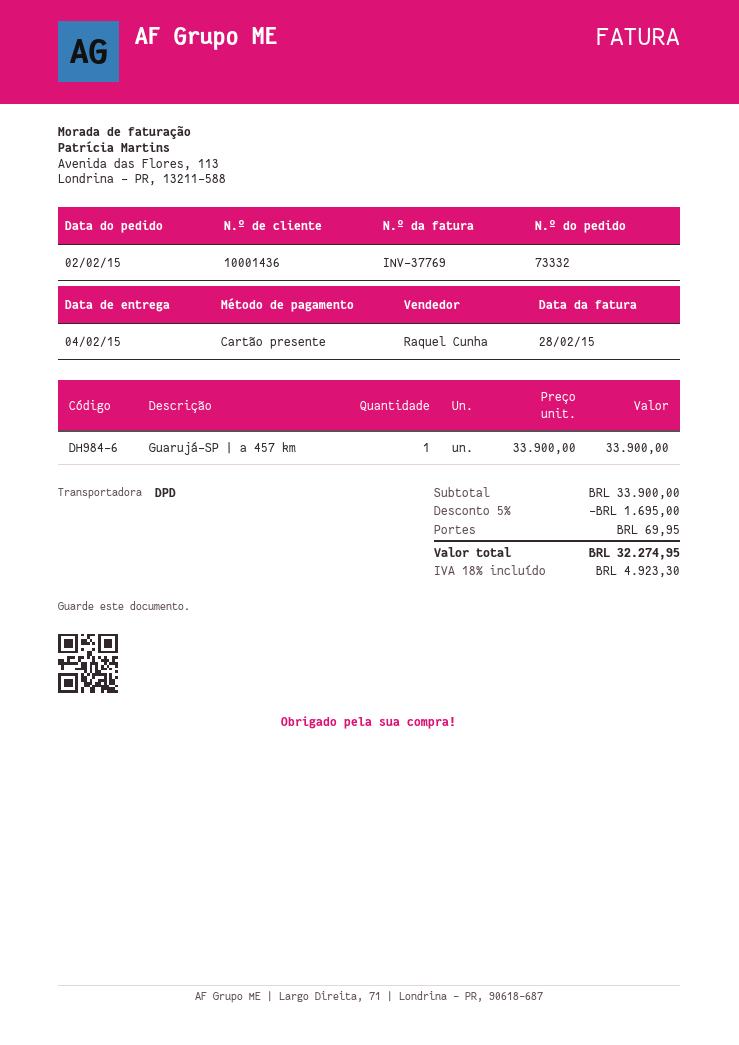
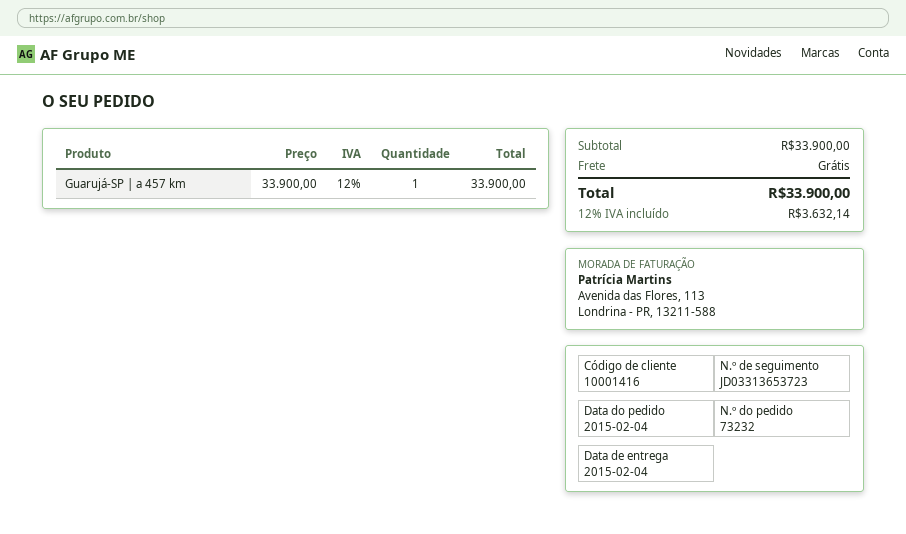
order number: 73332 -> 73232
order date: 2015-02-02 -> 2015-02-04
customer number: 10001436 -> 10001416
discount: 5% = 1695.00 -> none
shipping: 69.95 -> 0.00
tax: 18% = 4923.30 -> 12% = 3632.14
total: 32274.95 -> 33900.00

